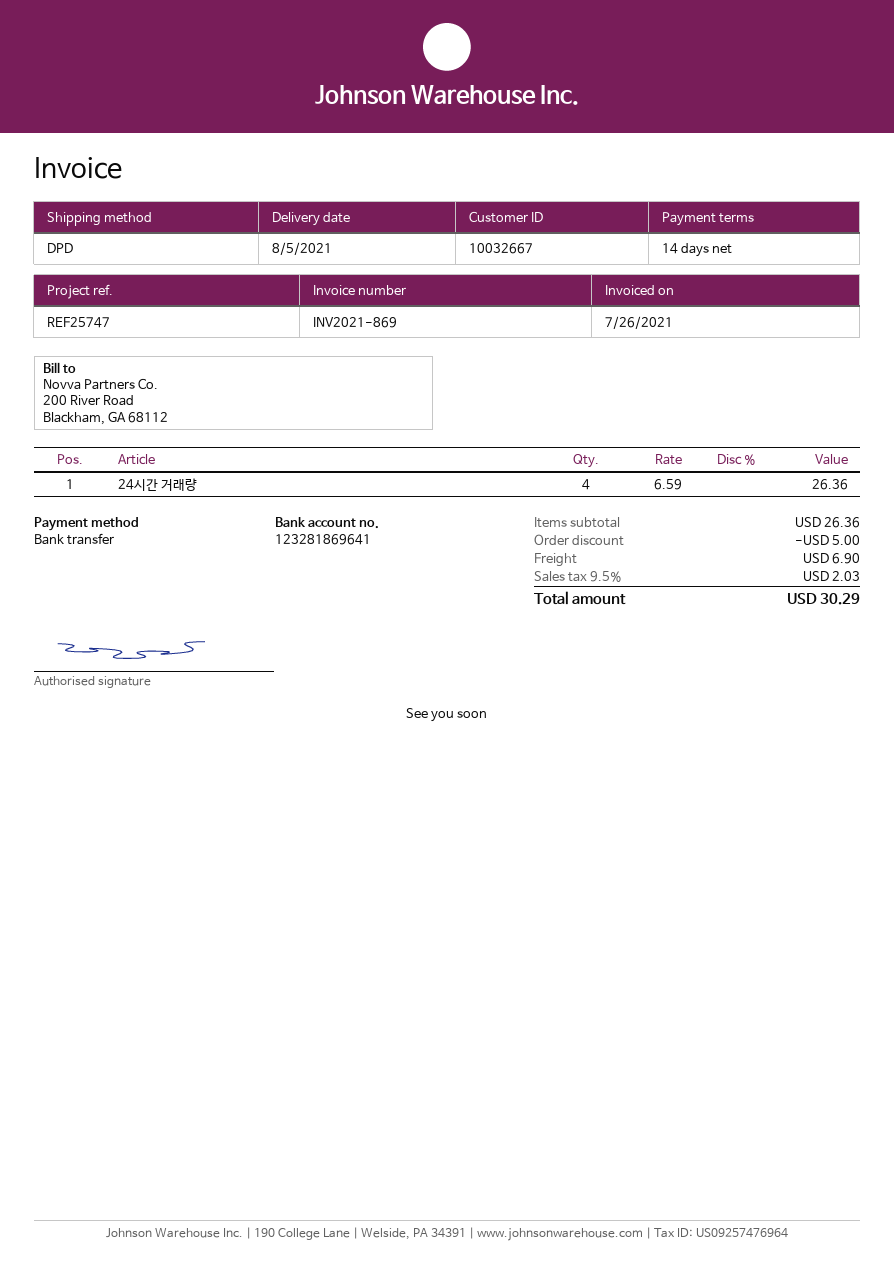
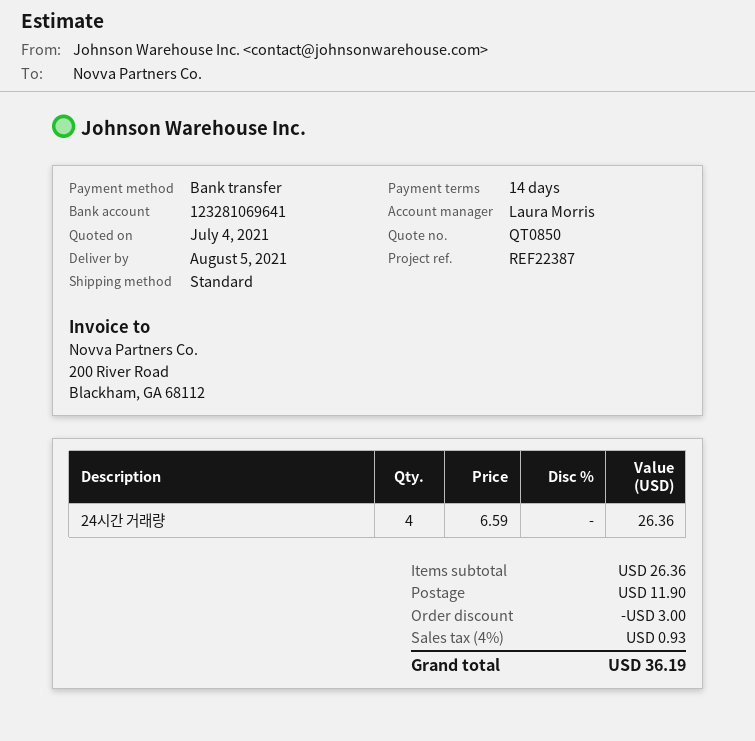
reference: REF25747 -> REF22387
bank account: 123281869641 -> 123281069641
shipping method: DPD -> standard
discount: 5.00 -> 3.00
shipping: 6.90 -> 11.90
tax: 9.5% = 2.03 -> 4% = 0.93
total: 30.29 -> 36.19

